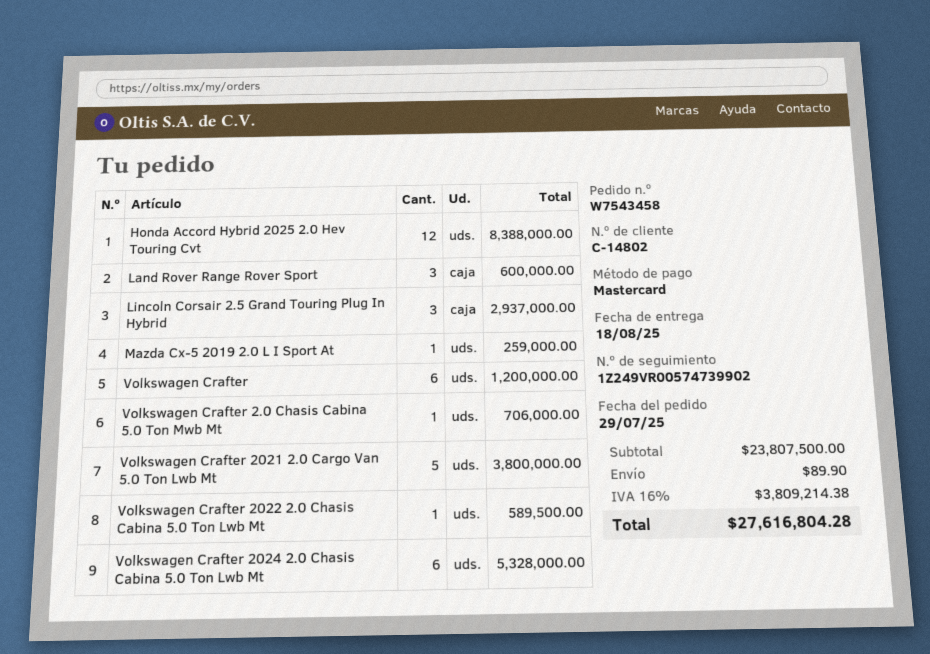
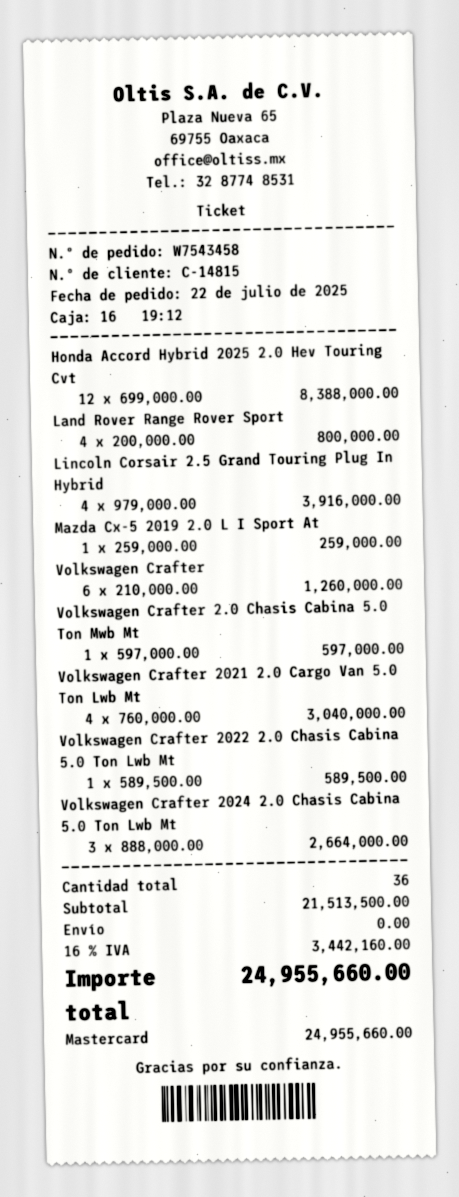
order date: 2025-07-29 -> 2025-07-22
customer number: C-14802 -> C-14815
Land Rover Range Rover Sport: 3 for 600000.00 -> 4 for 800000.00
Lincoln Corsair 2.5 Grand Touring Plug In Hybrid: 3 for 2937000.00 -> 4 for 3916000.00
Volkswagen Crafter: 6 for 1200000.00 -> 6 for 1260000.00
Volkswagen Crafter 2.0 Chasis Cabina 5.0 Ton Mwb Mt: 1 for 706000.00 -> 1 for 597000.00
Volkswagen Crafter 2021 2.0 Cargo Van 5.0 Ton Lwb Mt: 5 for 3800000.00 -> 4 for 3040000.00
Volkswagen Crafter 2024 2.0 Chasis Cabina 5.0 Ton Lwb Mt: 6 for 5328000.00 -> 3 for 2664000.00
subtotal: 23807500.00 -> 21513500.00
shipping: 89.90 -> 0.00
tax: 16% = 3809214.38 -> 16% = 3442160.00
total: 27616804.28 -> 24955660.00

